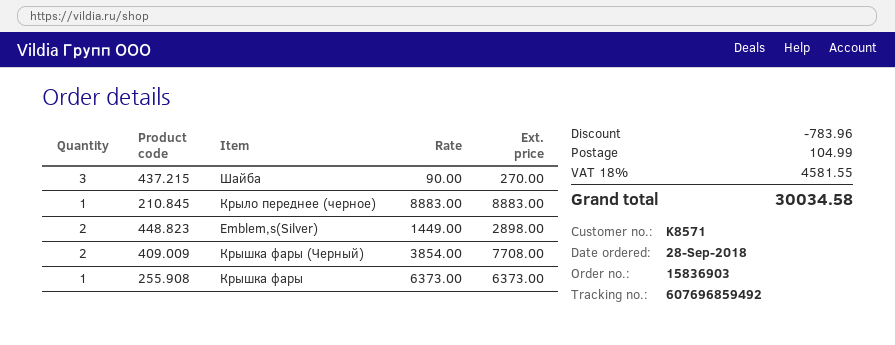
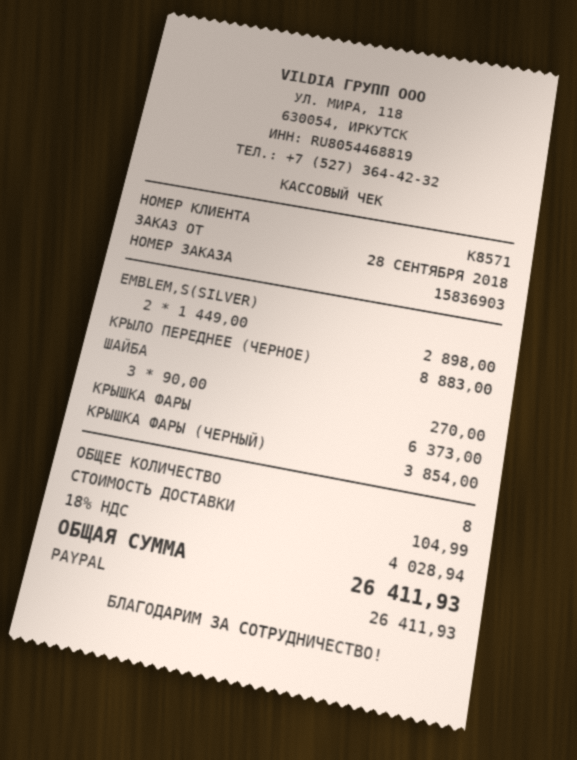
Крышка фары (Черный): 2 x 3854.00 = 7708.00 -> 1 x 3854.00 = 3854.00
discount: 783.96 -> none
tax: 18% = 4581.55 -> 18% = 4028.94
total: 30034.58 -> 26411.93

